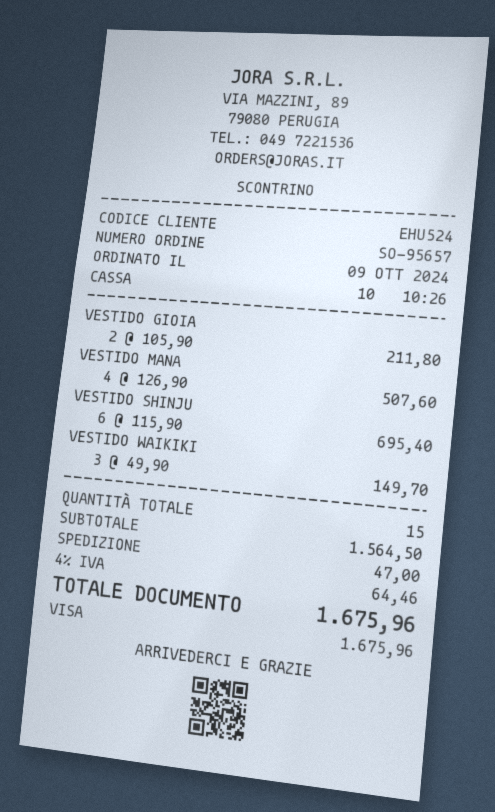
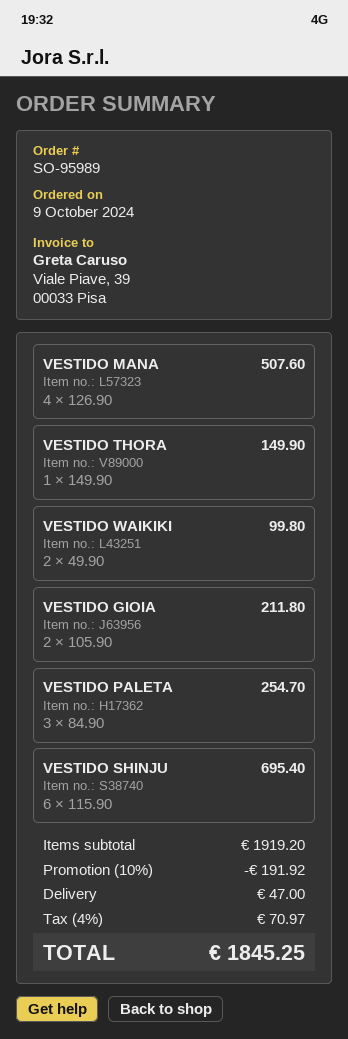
order number: SO-95657 -> SO-95989
VESTIDO WAIKIKI: 3 x 49.90 = 149.70 -> 2 x 49.90 = 99.80
VESTIDO THORA: none -> 1 x 149.90 = 149.90
VESTIDO PALETA: none -> 3 x 84.90 = 254.70
subtotal: 1564.50 -> 1919.20
discount: none -> 10% = 191.92
tax: 4% = 64.46 -> 4% = 70.97
total: 1675.96 -> 1845.25

